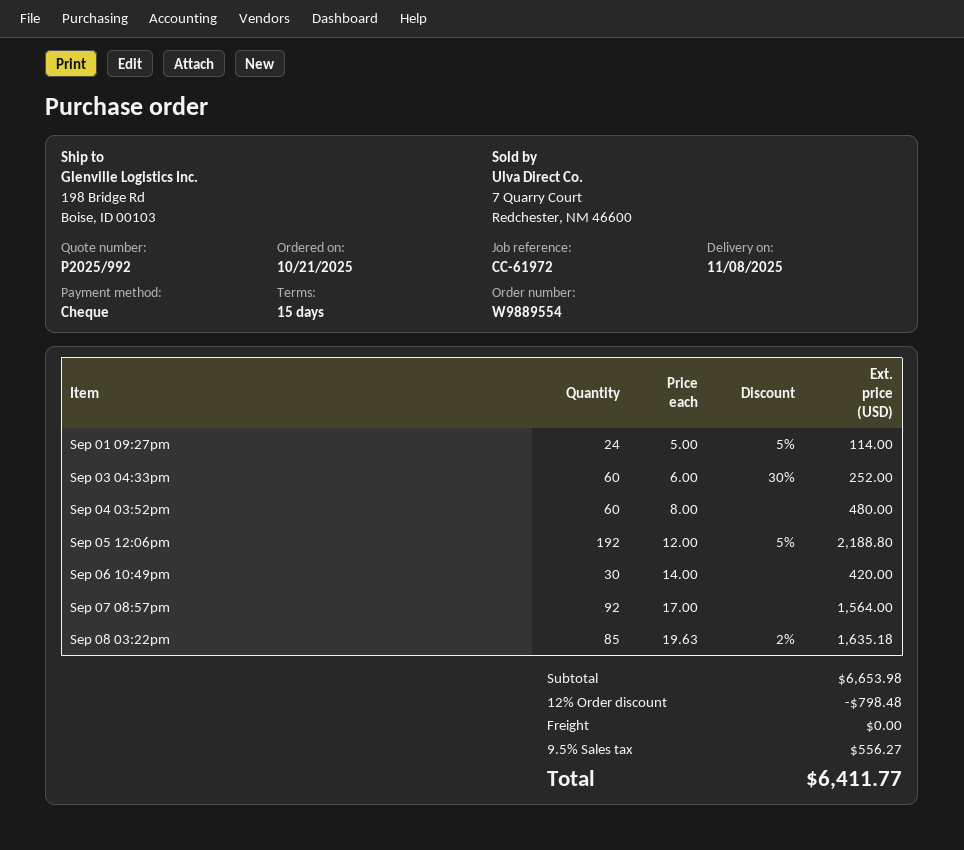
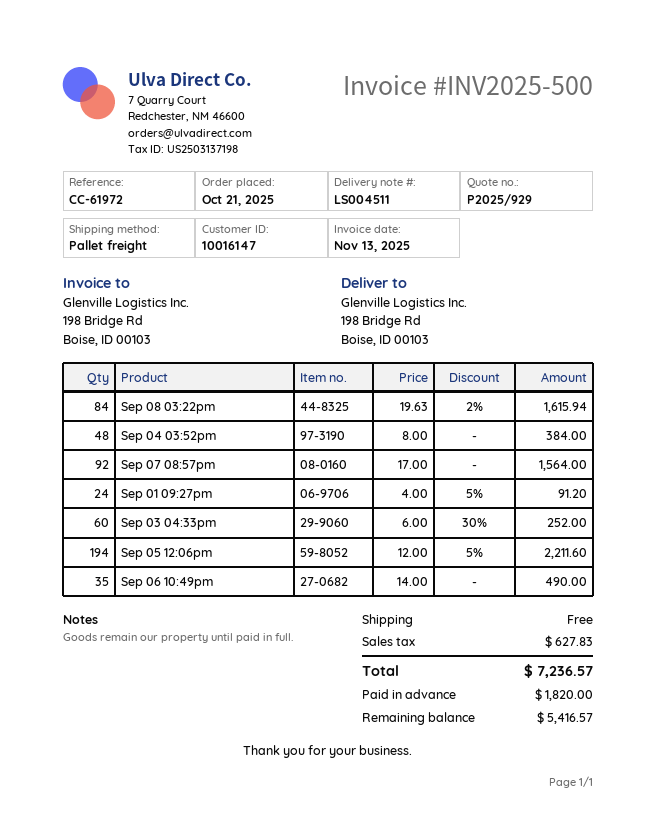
quote number: P2025/992 -> P2025/929
Sep 01 09:27pm: 24 x 5.00 - 5% = 114.00 -> 24 x 4.00 - 5% = 91.20
Sep 04 03:52pm: 60 x 8.00 = 480.00 -> 48 x 8.00 = 384.00
Sep 05 12:06pm: 192 x 12.00 - 5% = 2188.80 -> 194 x 12.00 - 5% = 2211.60
Sep 06 10:49pm: 30 x 14.00 = 420.00 -> 35 x 14.00 = 490.00
Sep 08 03:22pm: 85 x 19.63 - 2% = 1635.18 -> 84 x 19.63 - 2% = 1615.94
discount: 12% = 798.48 -> none
tax: 556.27 -> 627.83
total: 6411.77 -> 7236.57

